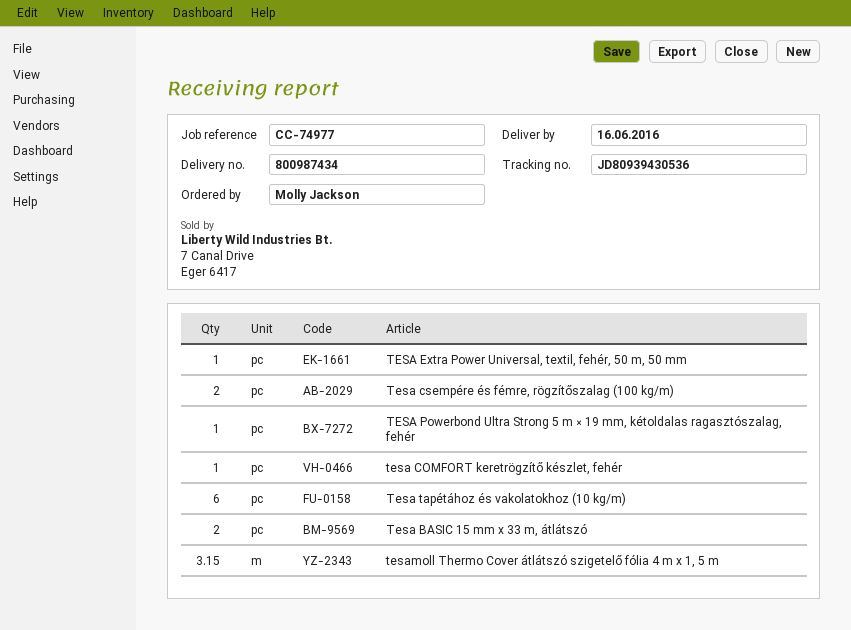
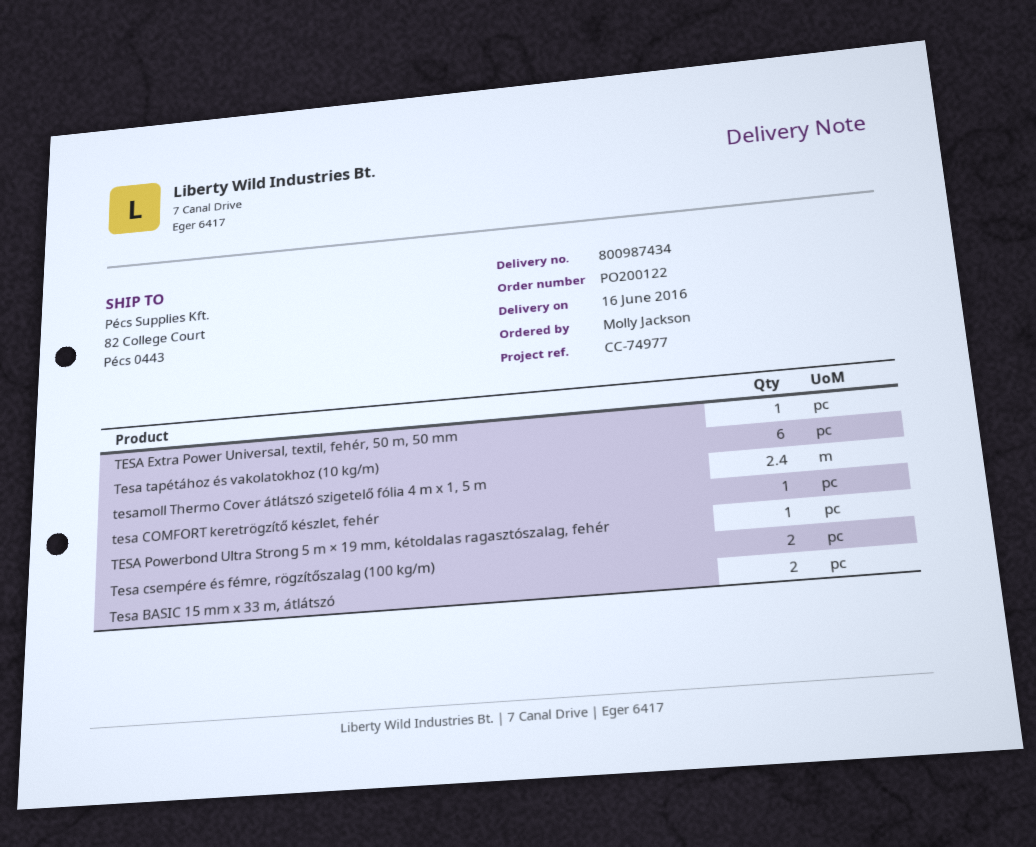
tesamoll Thermo Cover átlátszó szigetelő fólia 4 m x 1, 5 m: 3.15 -> 2.4

